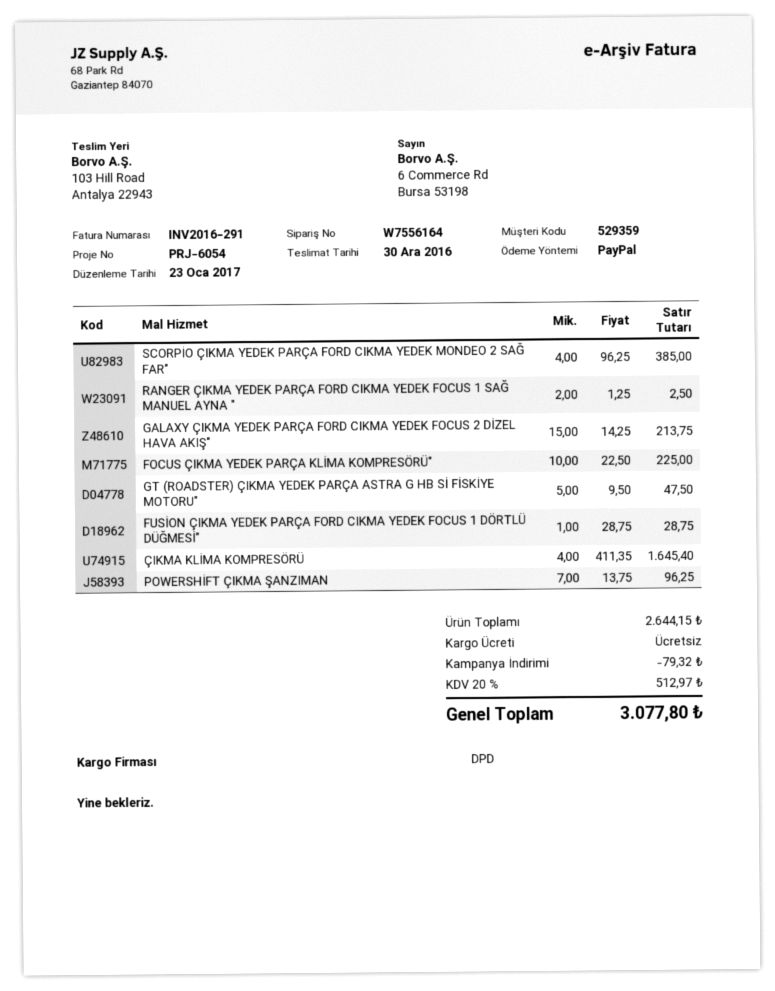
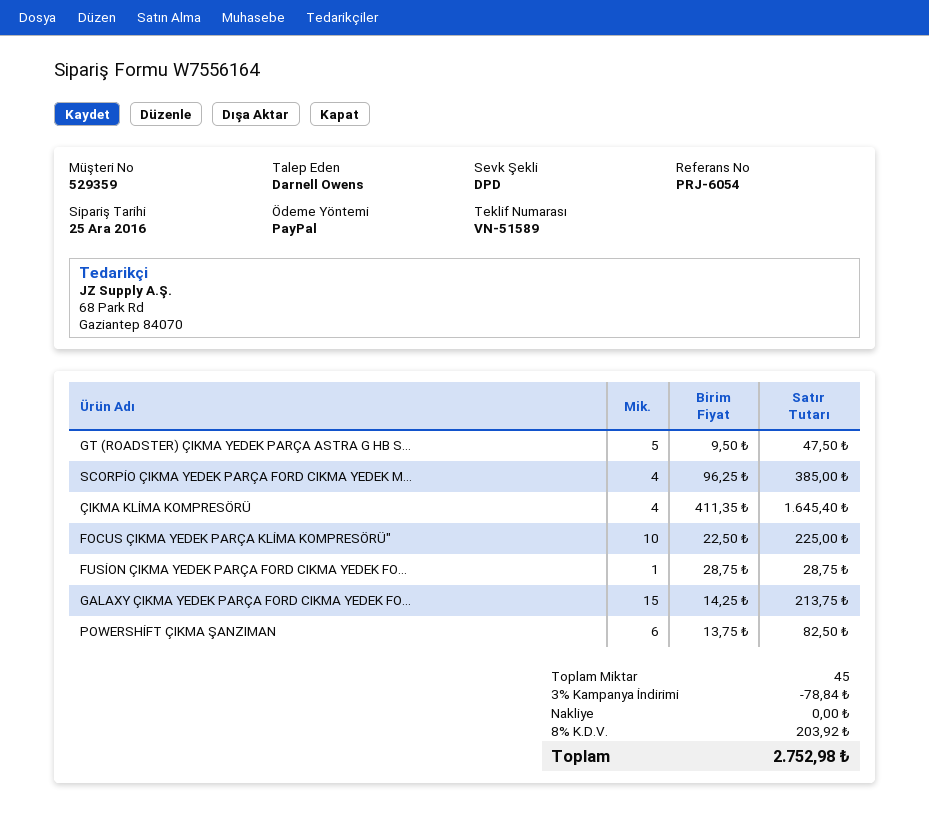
RANGER ÇIKMA YEDEK PARÇA FORD CIKMA YEDEK FOCUS 1 SAĞ MANUEL AYNA ": 2 x 1.25 = 2.50 -> none
POWERSHİFT ÇIKMA ŞANZIMAN: 7 x 13.75 = 96.25 -> 6 x 13.75 = 82.50
discount: 79.32 -> 78.84
tax: 20% = 512.97 -> 8% = 203.92
total: 3077.80 -> 2752.98

